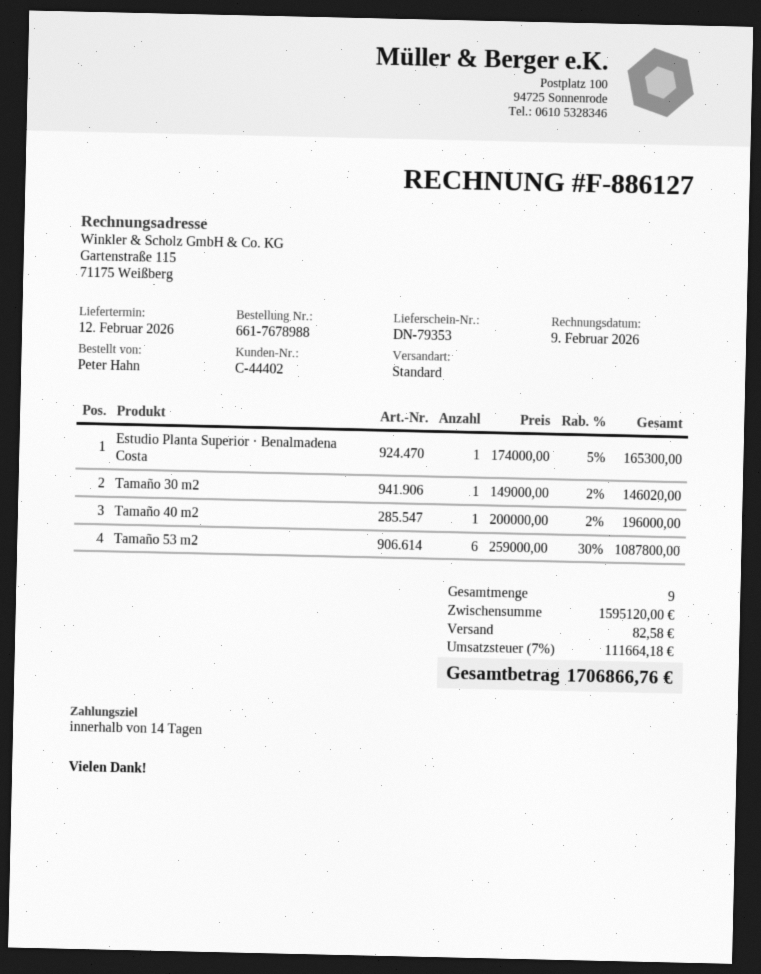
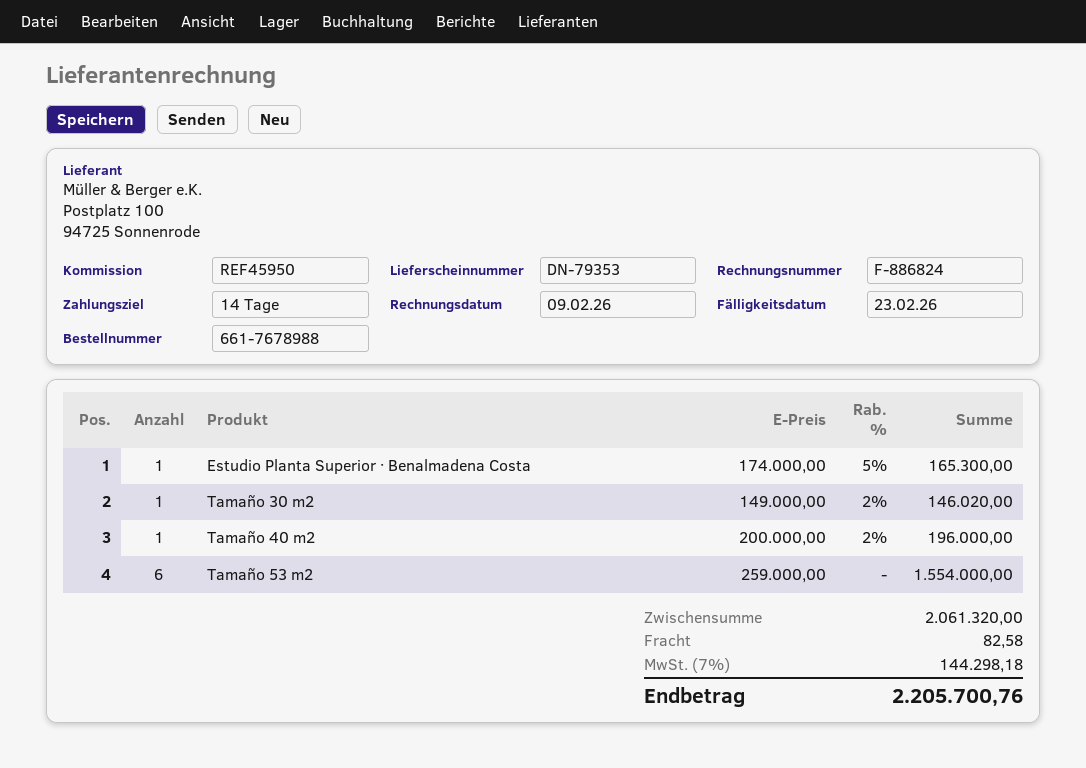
invoice number: F-886127 -> F-886824
Tamaño 53 m2: 6 x 259000.00 - 30% = 1087800.00 -> 6 x 259000.00 = 1554000.00
subtotal: 1595120.00 -> 2061320.00
tax: 7% = 111664.18 -> 7% = 144298.18
total: 1706866.76 -> 2205700.76

